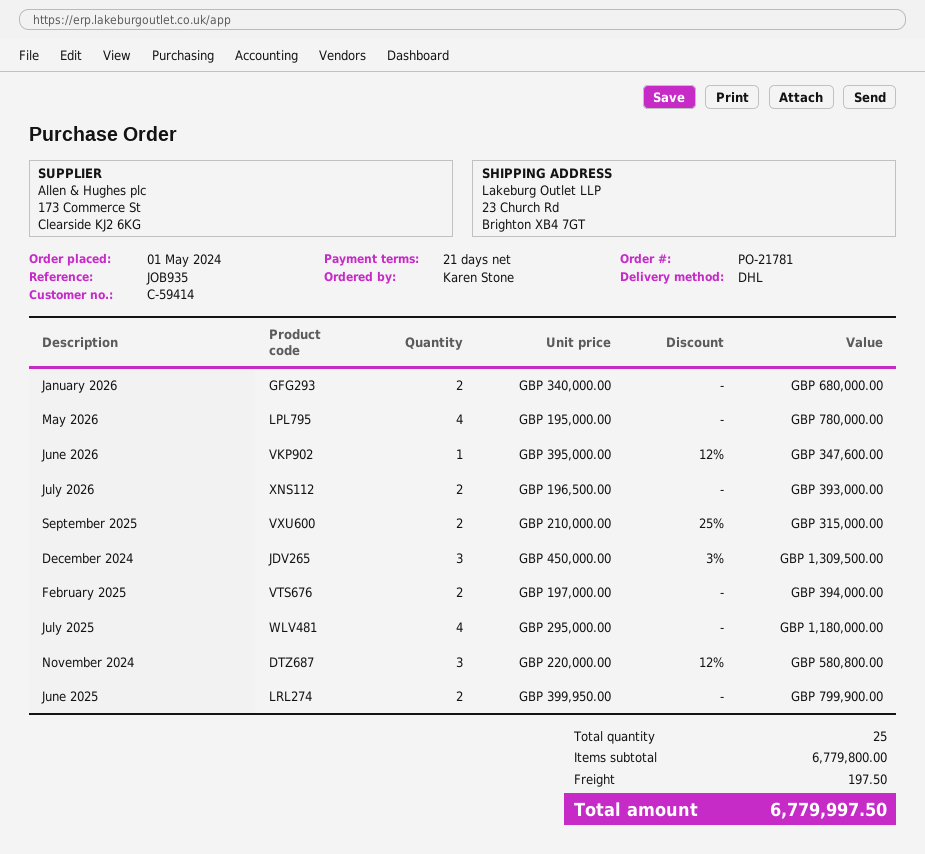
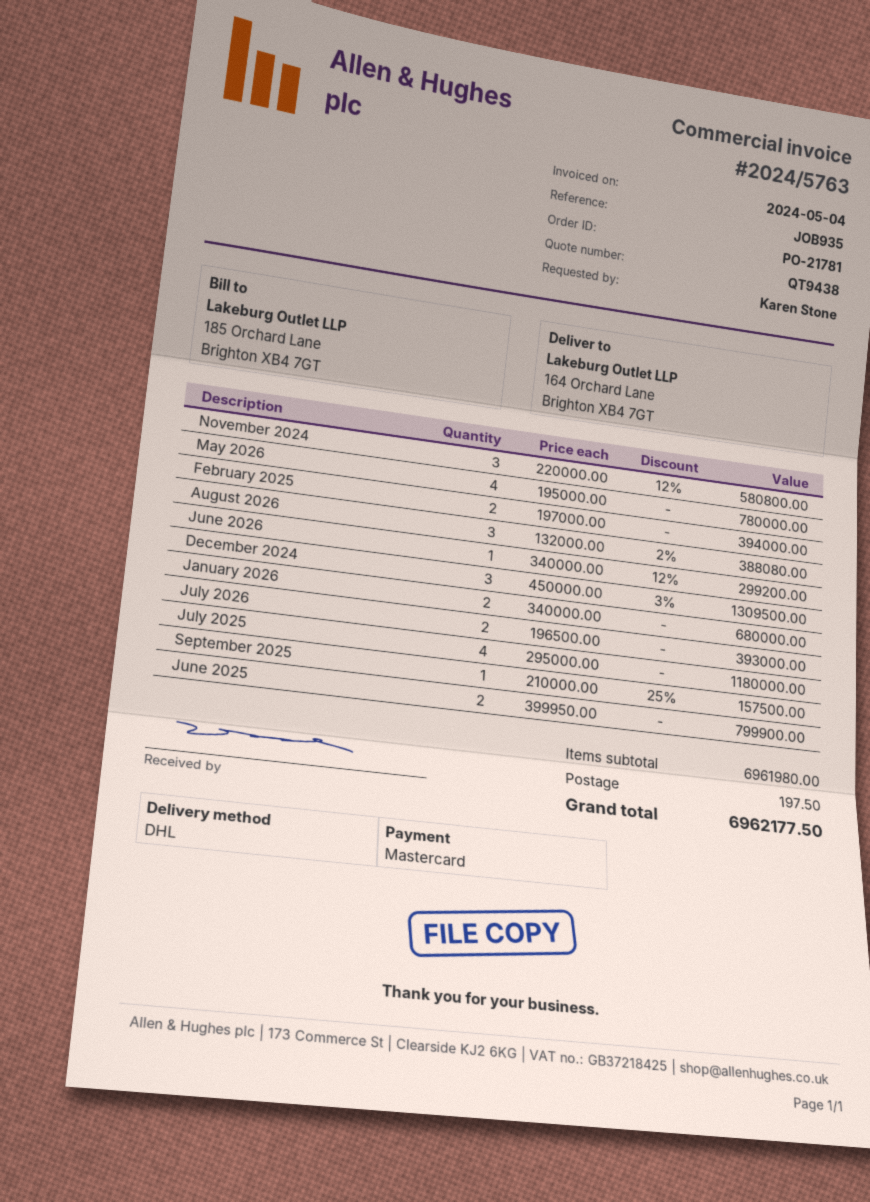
ship to: 23 Church Rd, Brighton XB4 7GT -> 164 Orchard Lane, Brighton XB4 7GT
June 2026: 1 x 395000.00 - 12% = 347600.00 -> 1 x 340000.00 - 12% = 299200.00
September 2025: 2 x 210000.00 - 25% = 315000.00 -> 1 x 210000.00 - 25% = 157500.00
August 2026: none -> 3 x 132000.00 - 2% = 388080.00
subtotal: 6779800.00 -> 6961980.00
total: 6779997.50 -> 6962177.50

